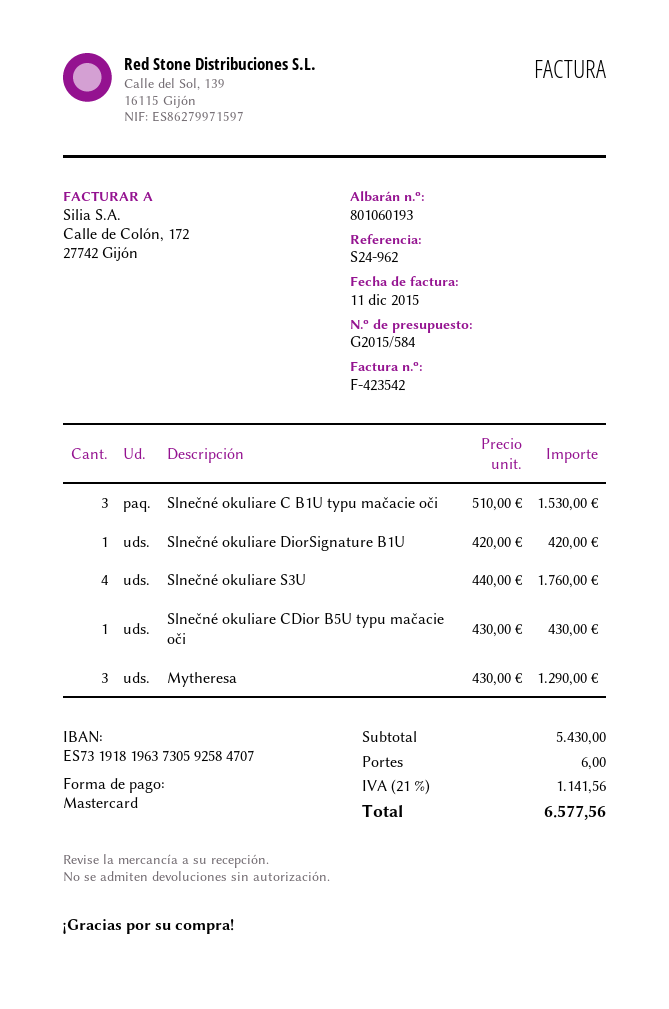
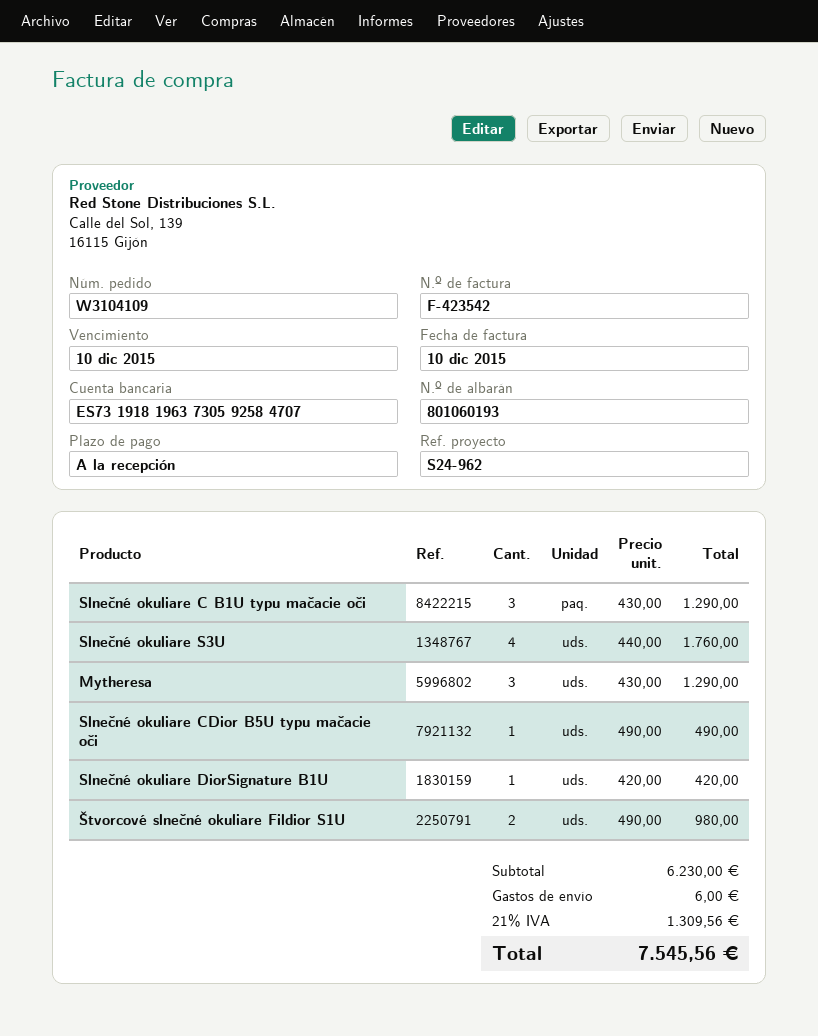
invoice date: 2015-12-11 -> 2015-12-10
Slnečné okuliare C B1U typu mačacie oči: 3 x 510.00 = 1530.00 -> 3 x 430.00 = 1290.00
Slnečné okuliare CDior B5U typu mačacie oči: 1 x 430.00 = 430.00 -> 1 x 490.00 = 490.00
Štvorcové slnečné okuliare Fildior S1U: none -> 2 x 490.00 = 980.00
subtotal: 5430.00 -> 6230.00
tax: 21% = 1141.56 -> 21% = 1309.56
total: 6577.56 -> 7545.56

